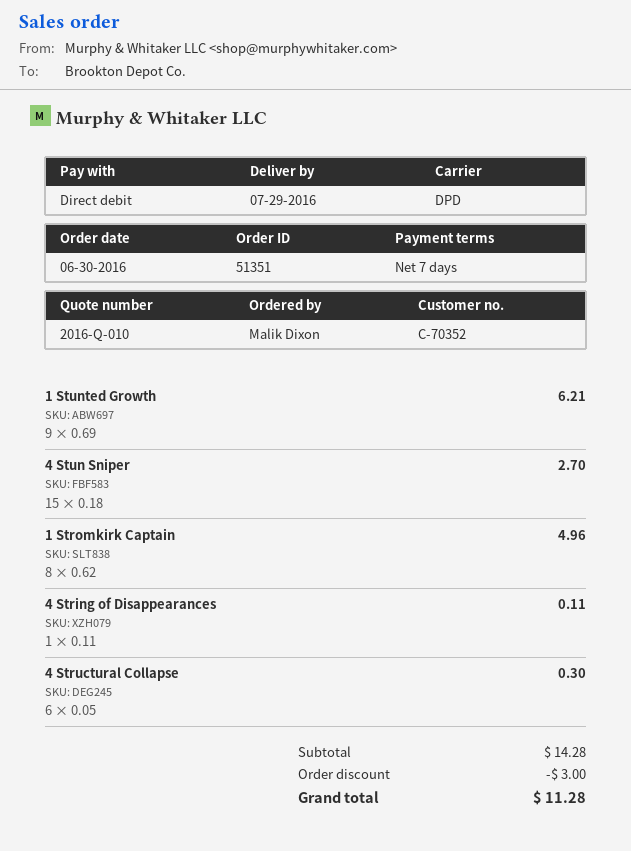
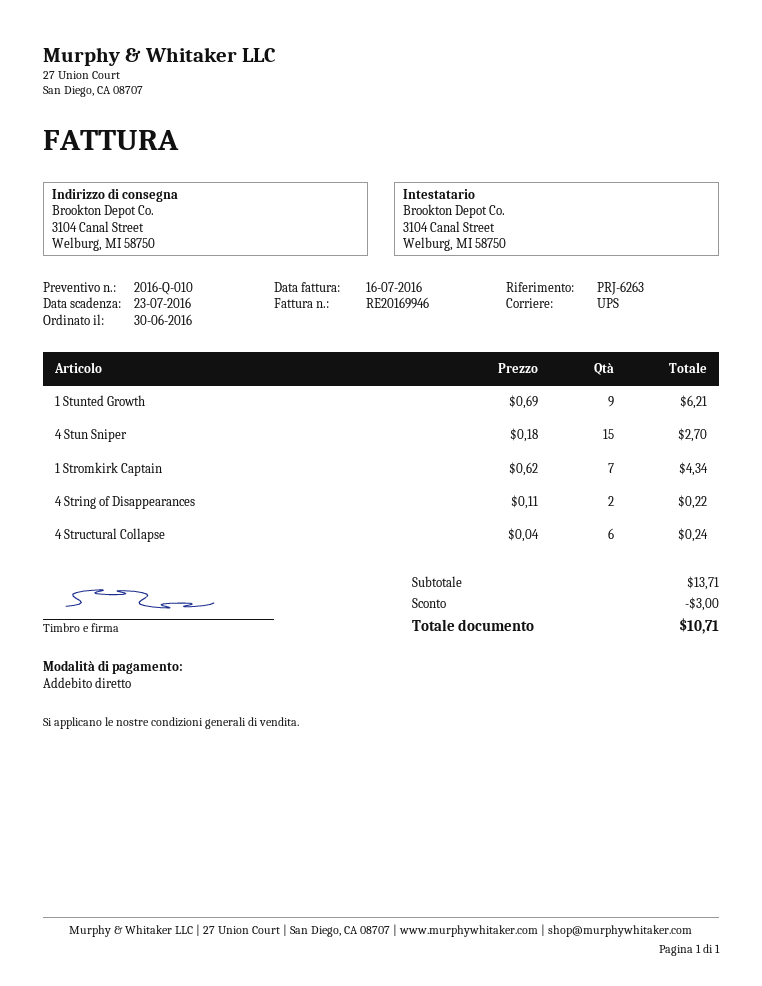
shipping method: DPD -> UPS
1 Stromkirk Captain: 8 x 0.62 = 4.96 -> 7 x 0.62 = 4.34
4 String of Disappearances: 1 x 0.11 = 0.11 -> 2 x 0.11 = 0.22
4 Structural Collapse: 6 x 0.05 = 0.30 -> 6 x 0.04 = 0.24
subtotal: 14.28 -> 13.71
total: 11.28 -> 10.71

